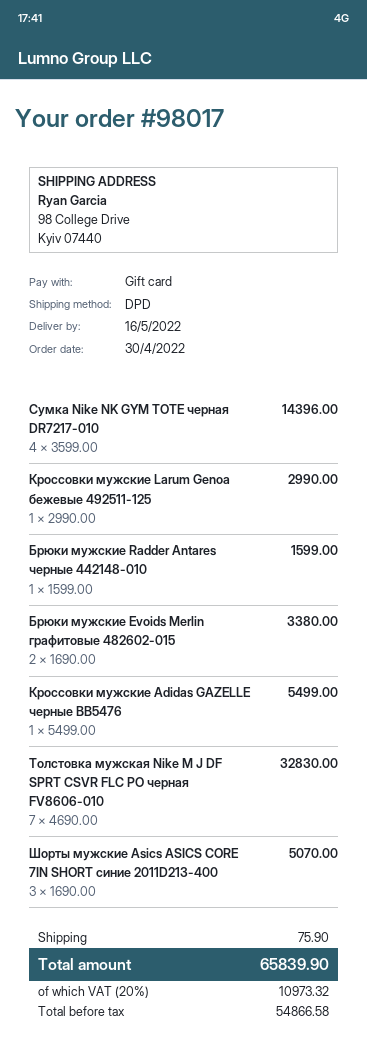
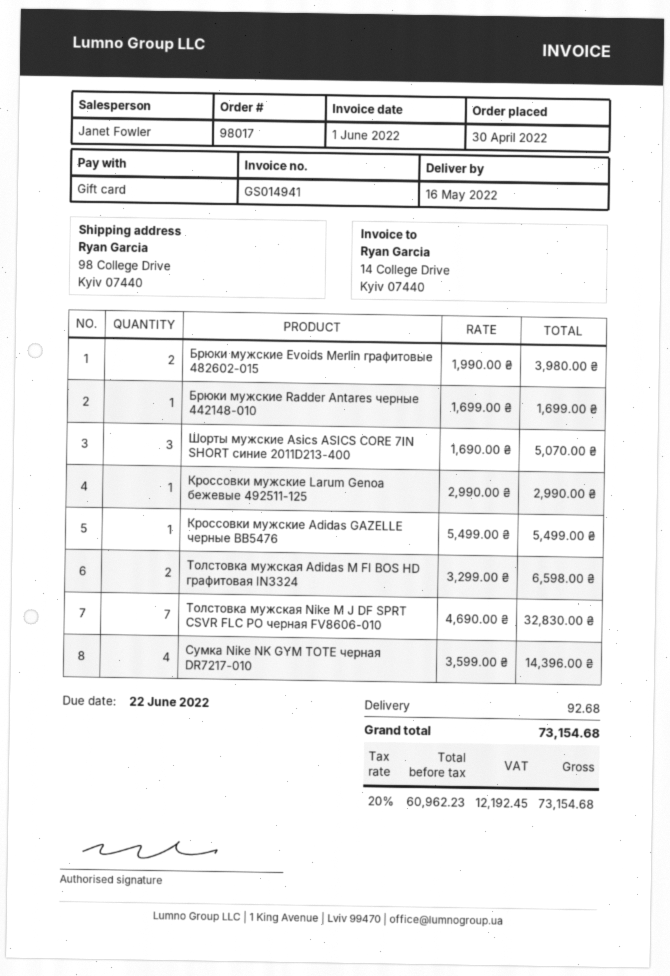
Брюки мужские Radder Antares черные 442148-010: 1 x 1599.00 = 1599.00 -> 1 x 1699.00 = 1699.00
Брюки мужские Evoids Merlin графитовые 482602-015: 2 x 1690.00 = 3380.00 -> 2 x 1990.00 = 3980.00
Толстовка мужская Adidas M FI BOS HD графитовая IN3324: none -> 2 x 3299.00 = 6598.00
shipping: 75.90 -> 92.68
net: 54866.58 -> 60962.23
tax: 20% = 10973.32 -> 20% = 12192.45
total: 65839.90 -> 73154.68

